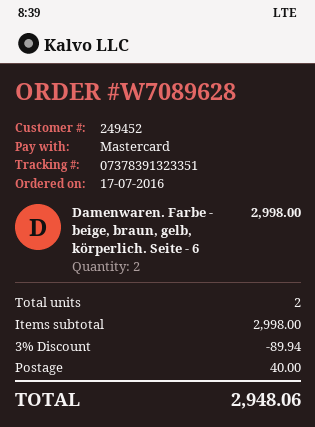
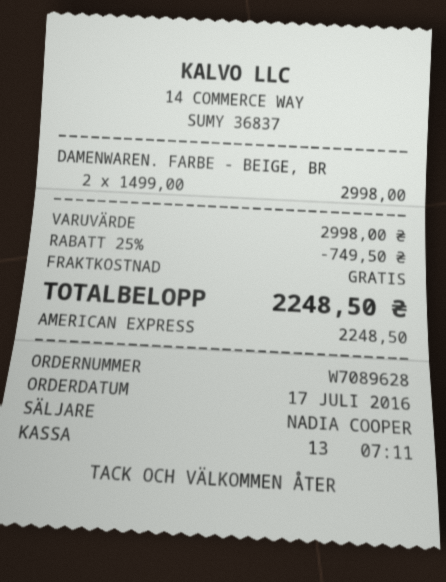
payment method: Mastercard -> American Express
discount: 3% = 89.94 -> 25% = 749.50
shipping: 40.00 -> 0.00
total: 2948.06 -> 2248.50

